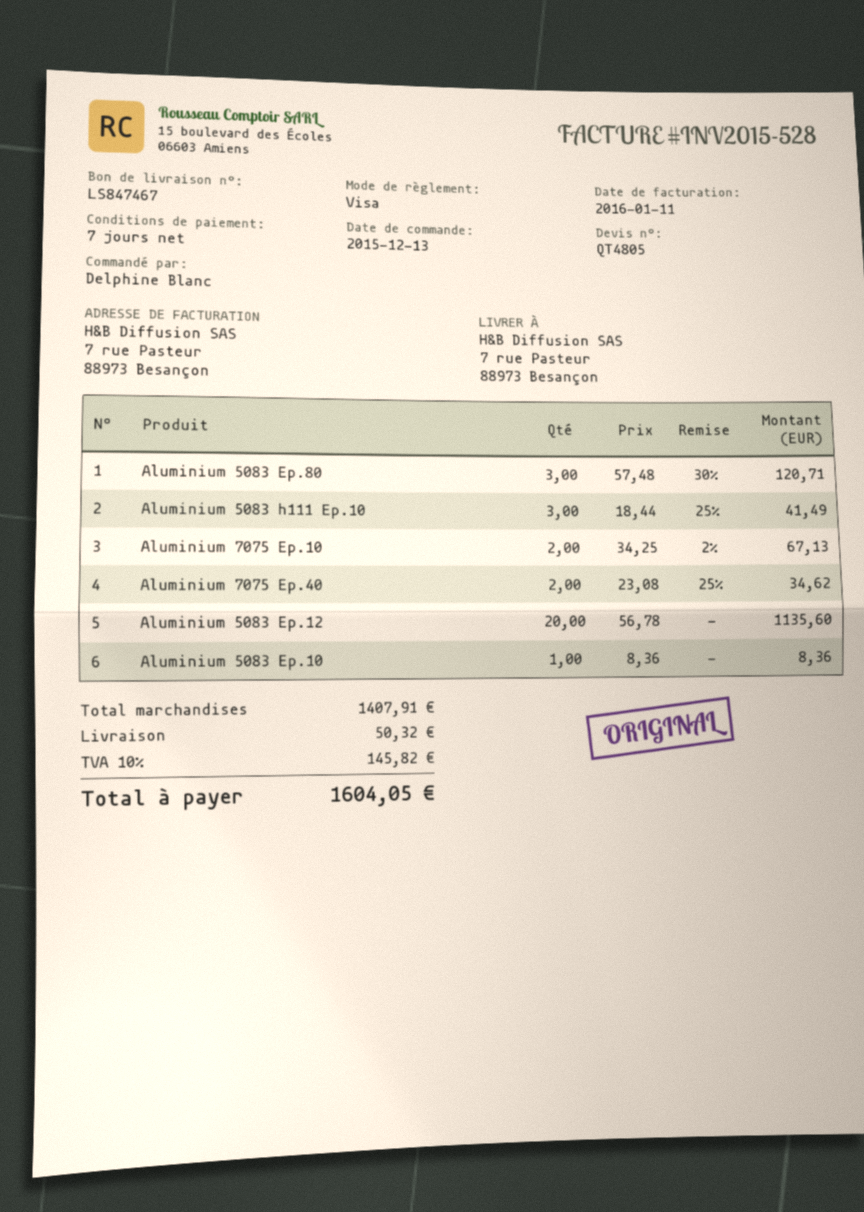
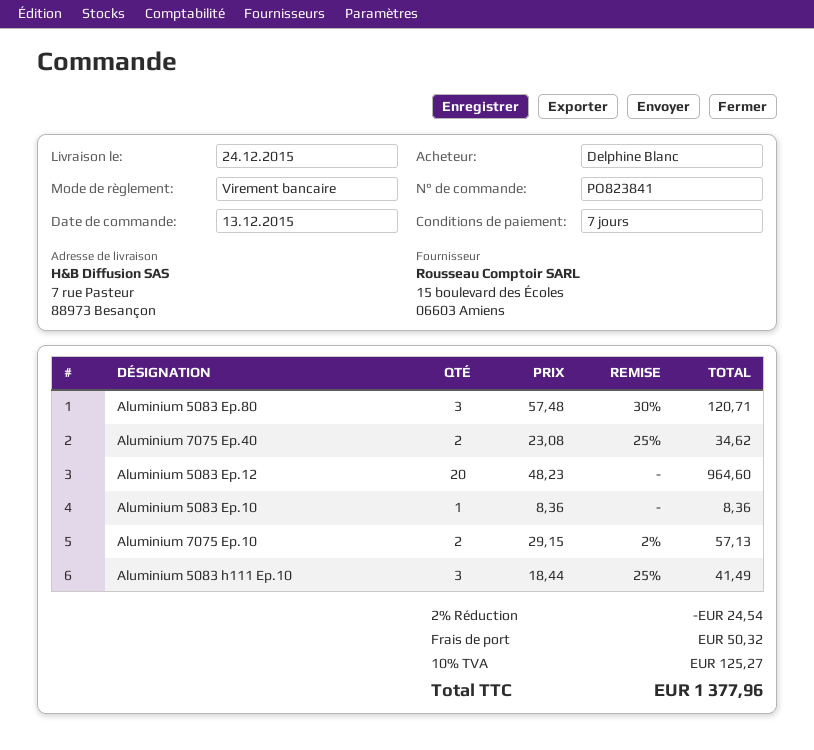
payment method: Visa -> bank transfer
Aluminium 7075 Ep.10: 2 x 34.25 - 2% = 67.13 -> 2 x 29.15 - 2% = 57.13
Aluminium 5083 Ep.12: 20 x 56.78 = 1135.60 -> 20 x 48.23 = 964.60
discount: none -> 2% = 24.54
tax: 10% = 145.82 -> 10% = 125.27
total: 1604.05 -> 1377.96

